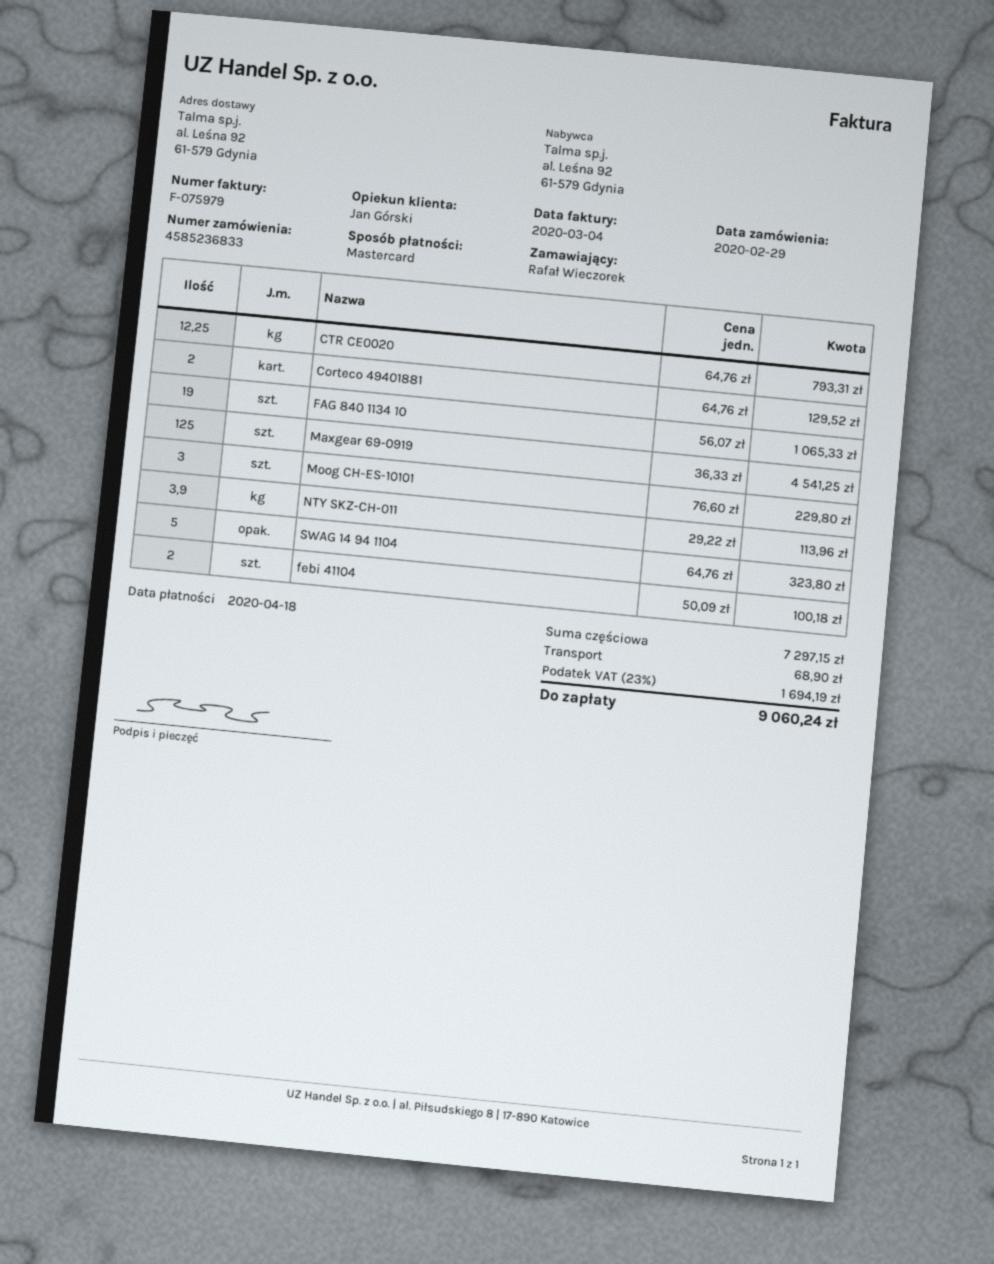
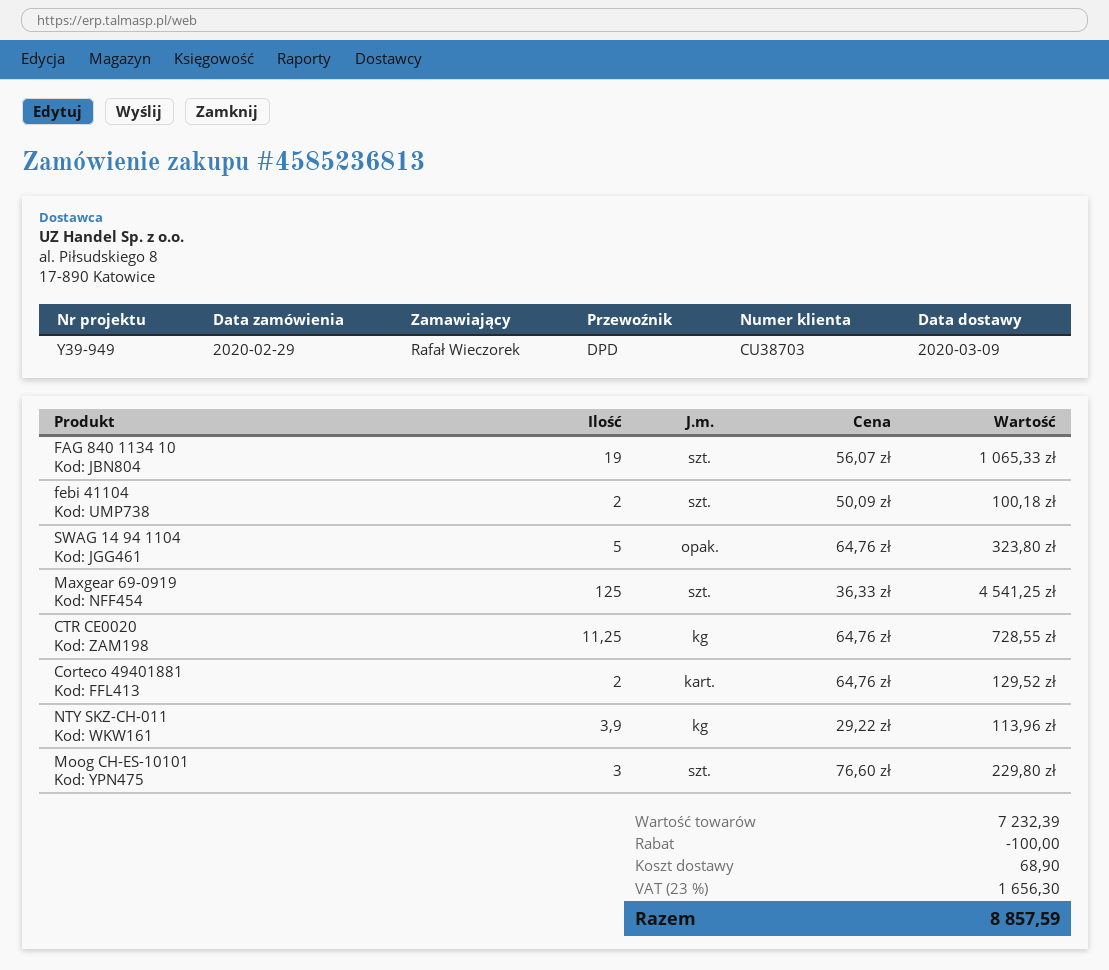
order number: 4585236833 -> 4585236813
CTR CE0020: 12.25 x 64.76 = 793.31 -> 11.25 x 64.76 = 728.55
subtotal: 7297.15 -> 7232.39
discount: none -> 100.00
tax: 23% = 1694.19 -> 23% = 1656.30
total: 9060.24 -> 8857.59

